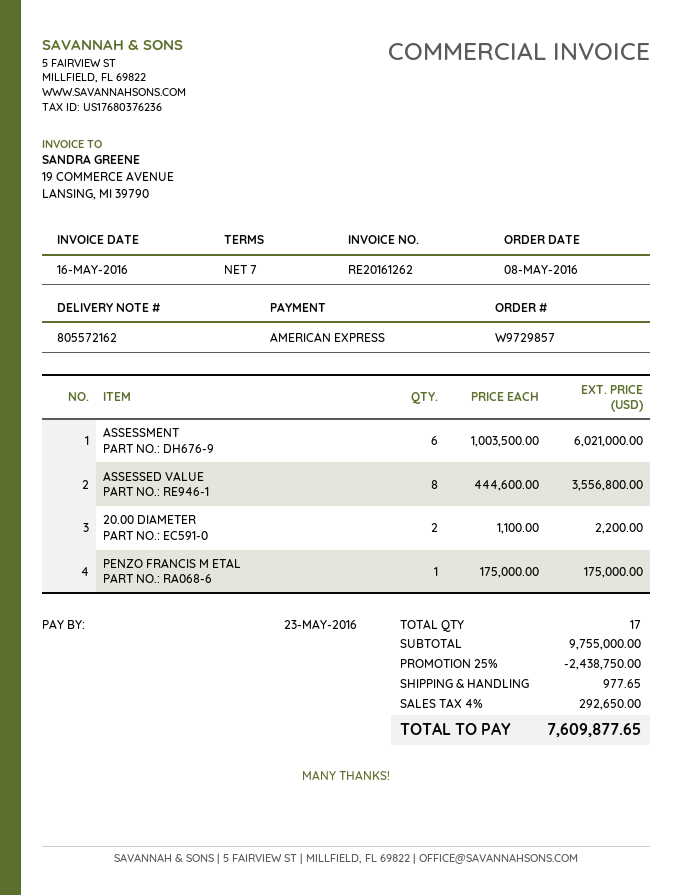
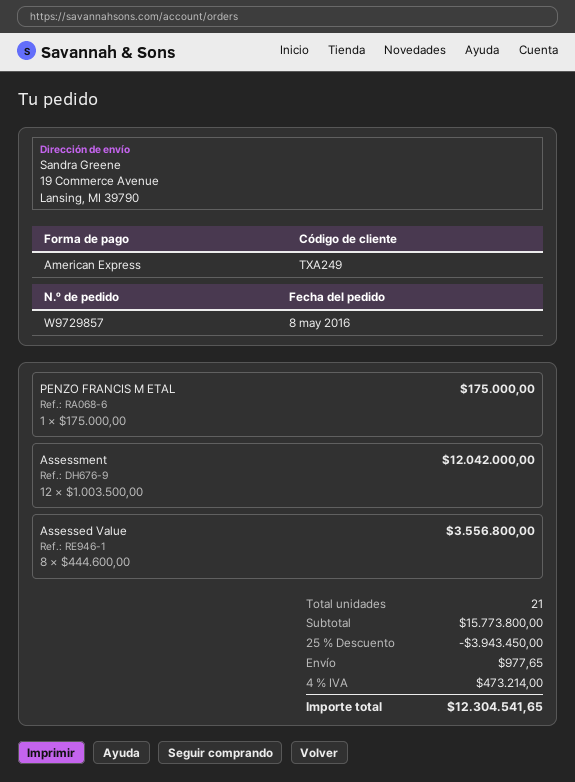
ASSESSMENT: 6 x 1003500.00 = 6021000.00 -> 12 x 1003500.00 = 12042000.00
20.00 DIAMETER: 2 x 1100.00 = 2200.00 -> none
total quantity: 17 -> 21
subtotal: 9755000.00 -> 15773800.00
discount: 25% = 2438750.00 -> 25% = 3943450.00
tax: 4% = 292650.00 -> 4% = 473214.00
total: 7609877.65 -> 12304541.65

